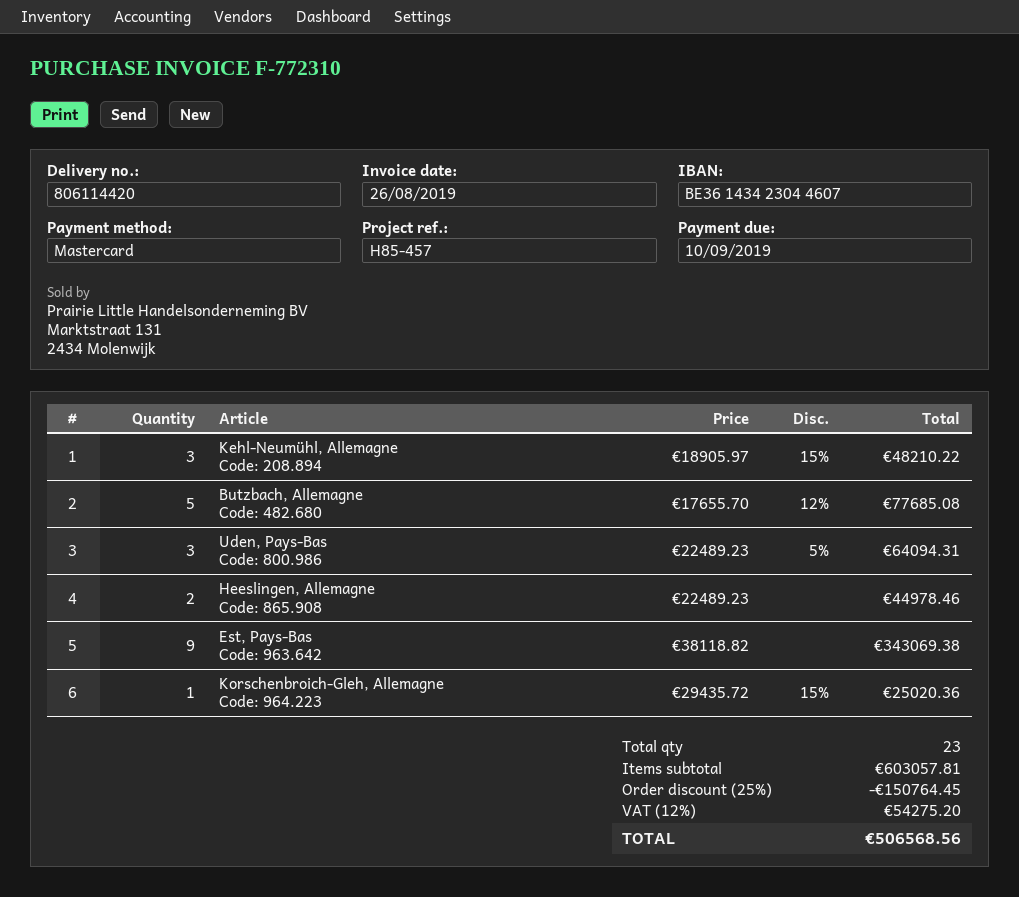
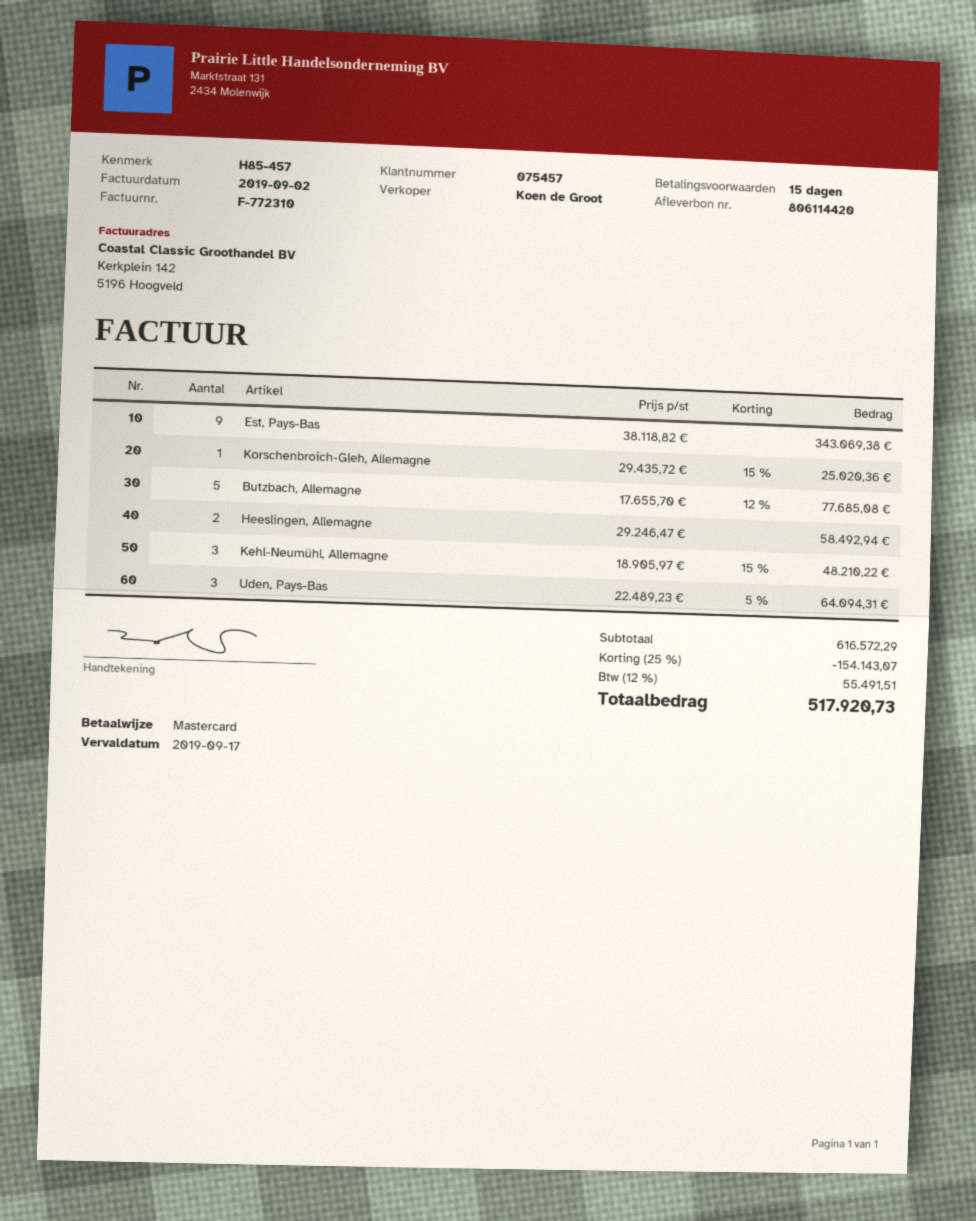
invoice date: 2019-08-26 -> 2019-09-02
due date: 2019-09-10 -> 2019-09-17
Heeslingen, Allemagne: 2 x 22489.23 = 44978.46 -> 2 x 29246.47 = 58492.94
subtotal: 603057.81 -> 616572.29
discount: 25% = 150764.45 -> 25% = 154143.07
tax: 12% = 54275.20 -> 12% = 55491.51
total: 506568.56 -> 517920.73

